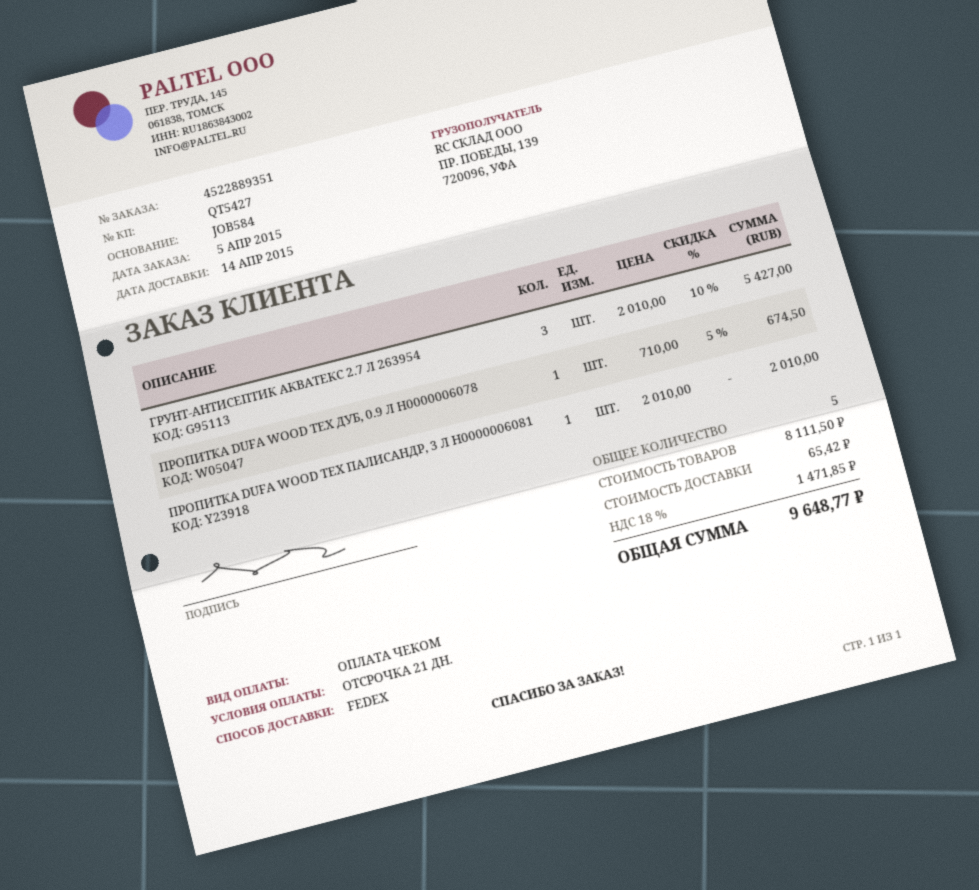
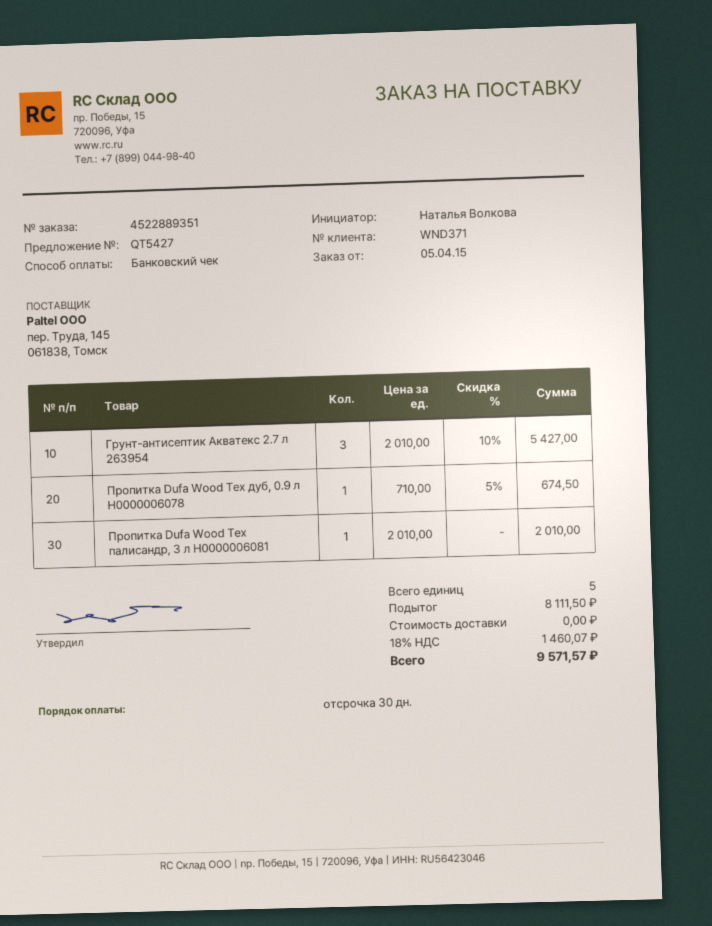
payment terms: 21 days -> 30 days
shipping: 65.42 -> 0.00
tax: 18% = 1471.85 -> 18% = 1460.07
total: 9648.77 -> 9571.57

